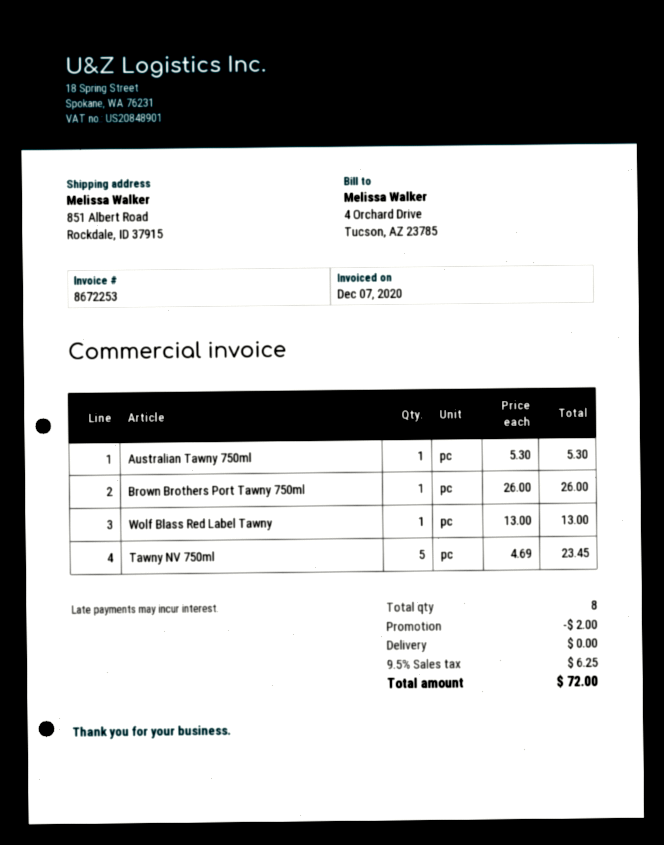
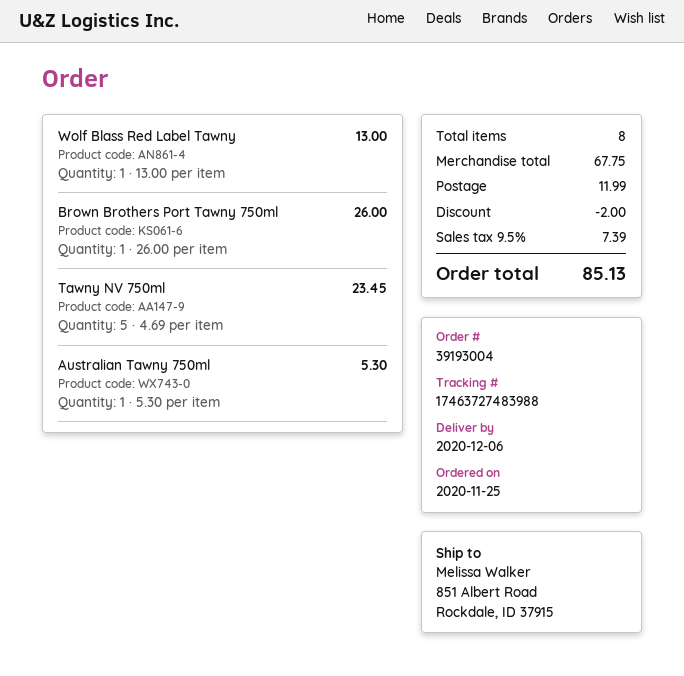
shipping: 0.00 -> 11.99
tax: 9.5% = 6.25 -> 9.5% = 7.39
total: 72.00 -> 85.13

